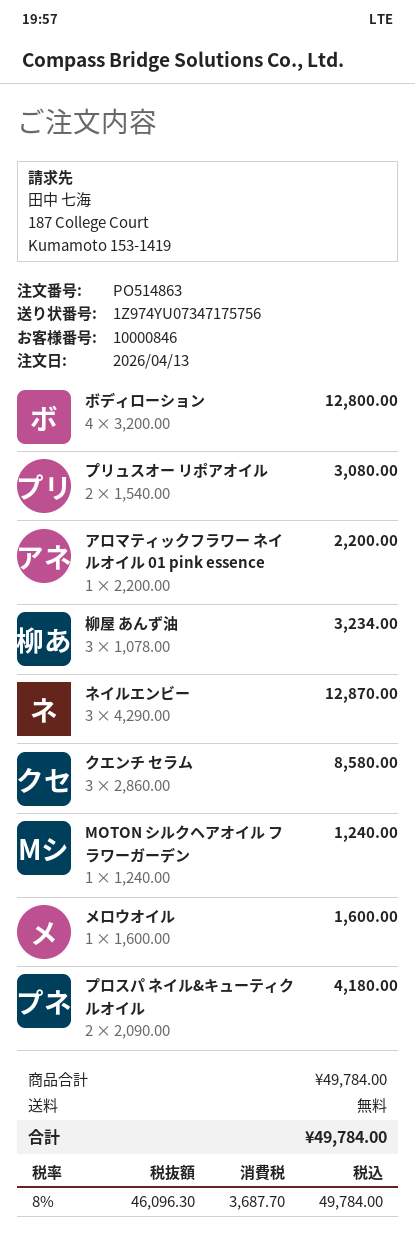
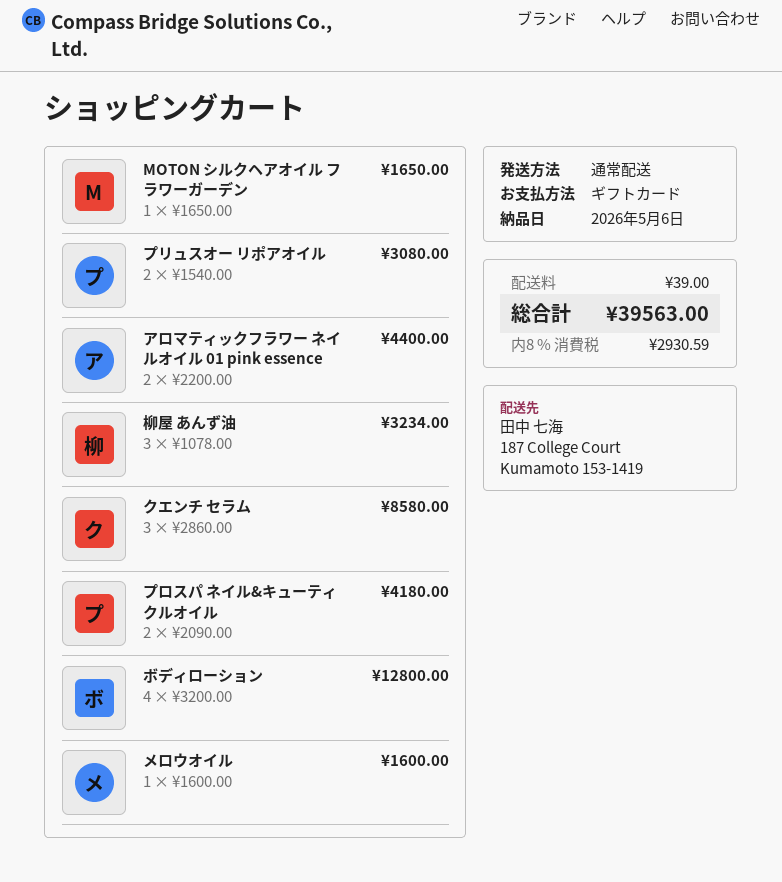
アロマティックフラワー ネイルオイル 01 pink essence: 1 x 2200.00 = 2200.00 -> 2 x 2200.00 = 4400.00
ネイルエンビー: 3 x 4290.00 = 12870.00 -> none
MOTON シルクヘアオイル フラワーガーデン: 1 x 1240.00 = 1240.00 -> 1 x 1650.00 = 1650.00
shipping: 0.00 -> 39.00
tax: 8% = 3687.70 -> 8% = 2930.59
total: 49784.00 -> 39563.00

